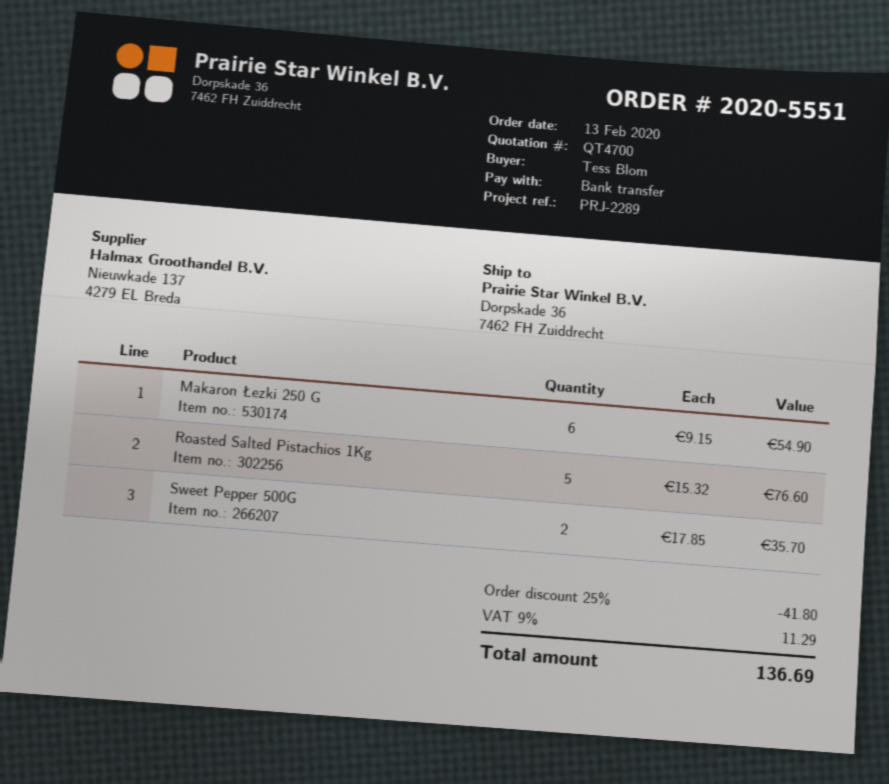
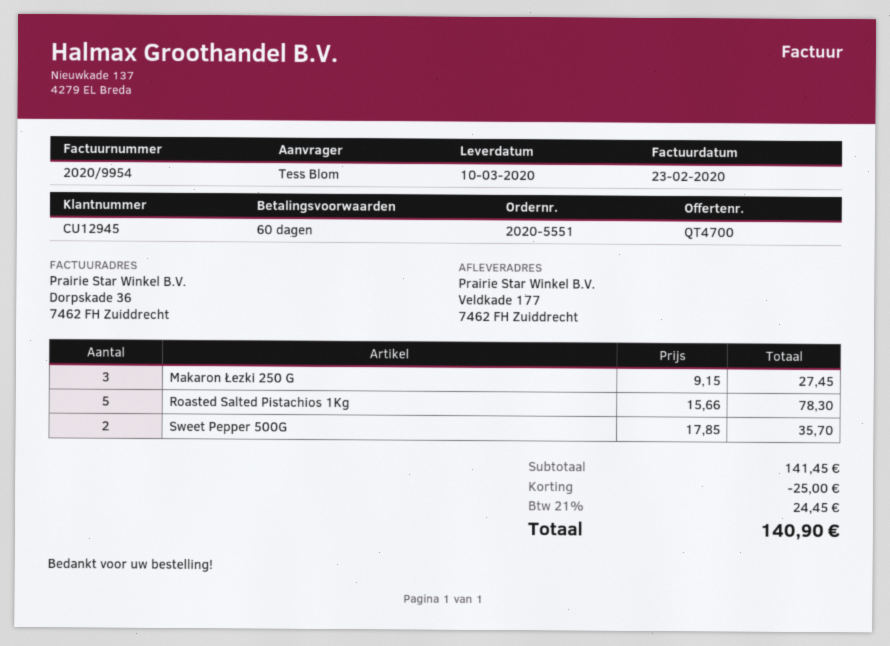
ship to: Dorpskade 36, 7462 FH Zuiddrecht -> Veldkade 177, 7462 FH Zuiddrecht
Makaron Łezki 250 G: 6 x 9.15 = 54.90 -> 3 x 9.15 = 27.45
Roasted Salted Pistachios 1Kg: 5 x 15.32 = 76.60 -> 5 x 15.66 = 78.30
discount: 41.80 -> 25.00
tax: 9% = 11.29 -> 21% = 24.45
total: 136.69 -> 140.90

